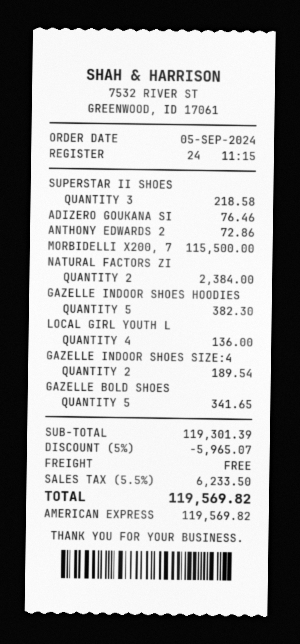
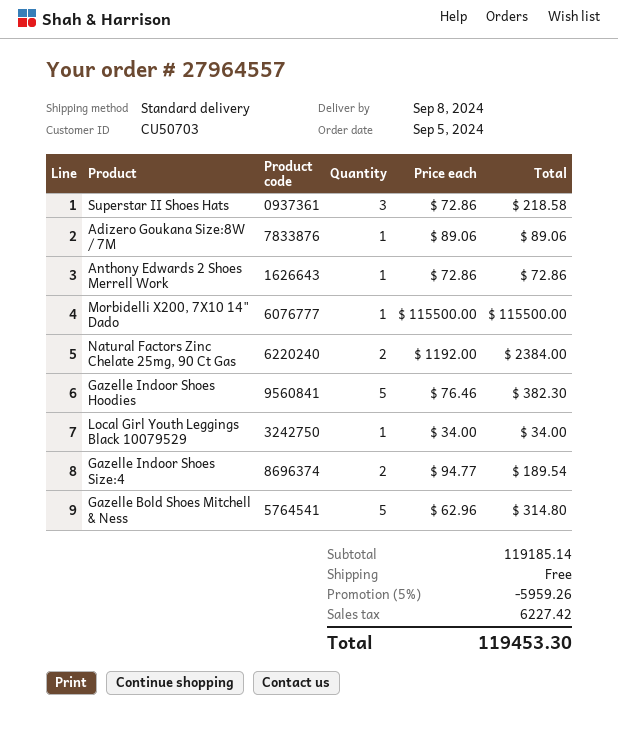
ADIZERO GOUKANA SI: 1 for 76.46 -> 1 for 89.06
LOCAL GIRL YOUTH L: 4 for 136.00 -> 1 for 34.00
GAZELLE BOLD SHOES: 5 for 341.65 -> 5 for 314.80
subtotal: 119301.39 -> 119185.14
discount: 5% = 5965.07 -> 5% = 5959.26
tax: 6233.50 -> 6227.42
total: 119569.82 -> 119453.30

